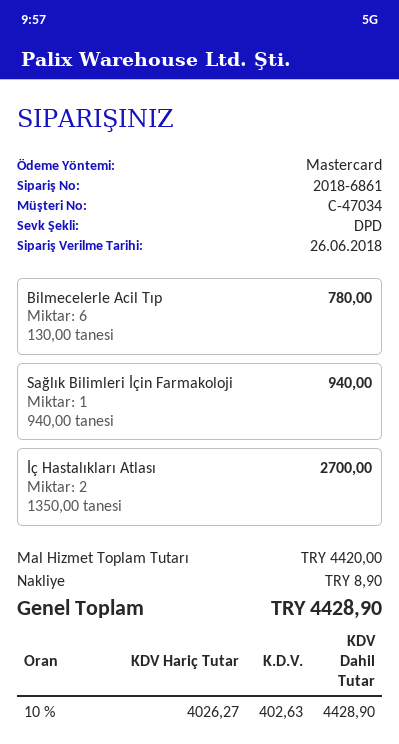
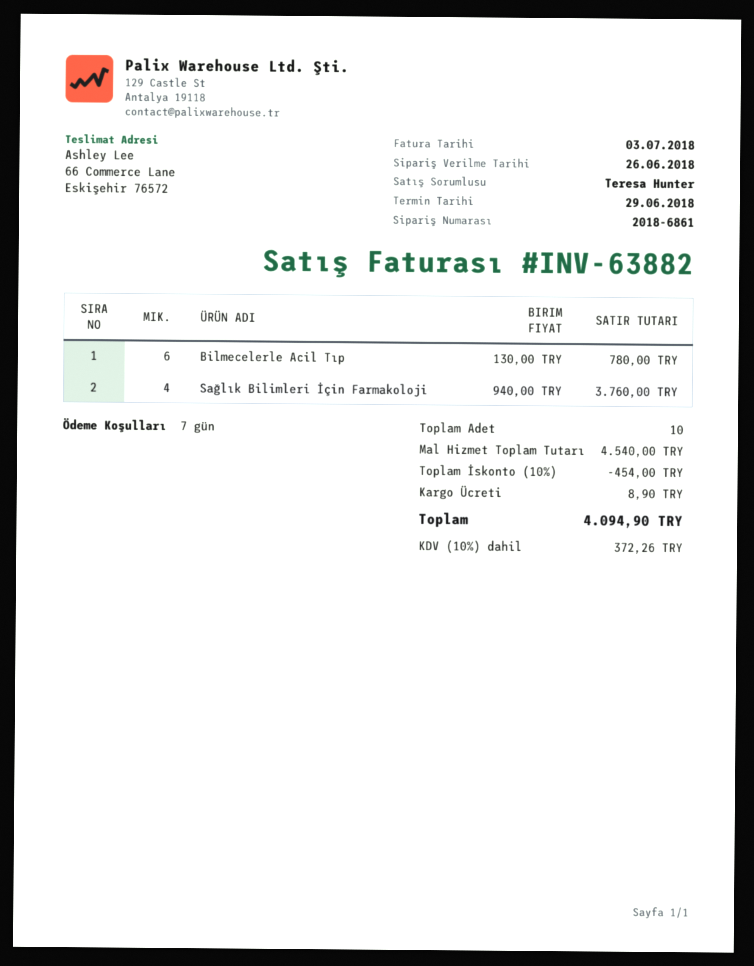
Sağlık Bilimleri İçin Farmakoloji: 1 x 940.00 = 940.00 -> 4 x 940.00 = 3760.00
İç Hastalıkları Atlası: 2 x 1350.00 = 2700.00 -> none
subtotal: 4420.00 -> 4540.00
discount: none -> 10% = 454.00
tax: 10% = 402.63 -> 10% = 372.26
total: 4428.90 -> 4094.90

